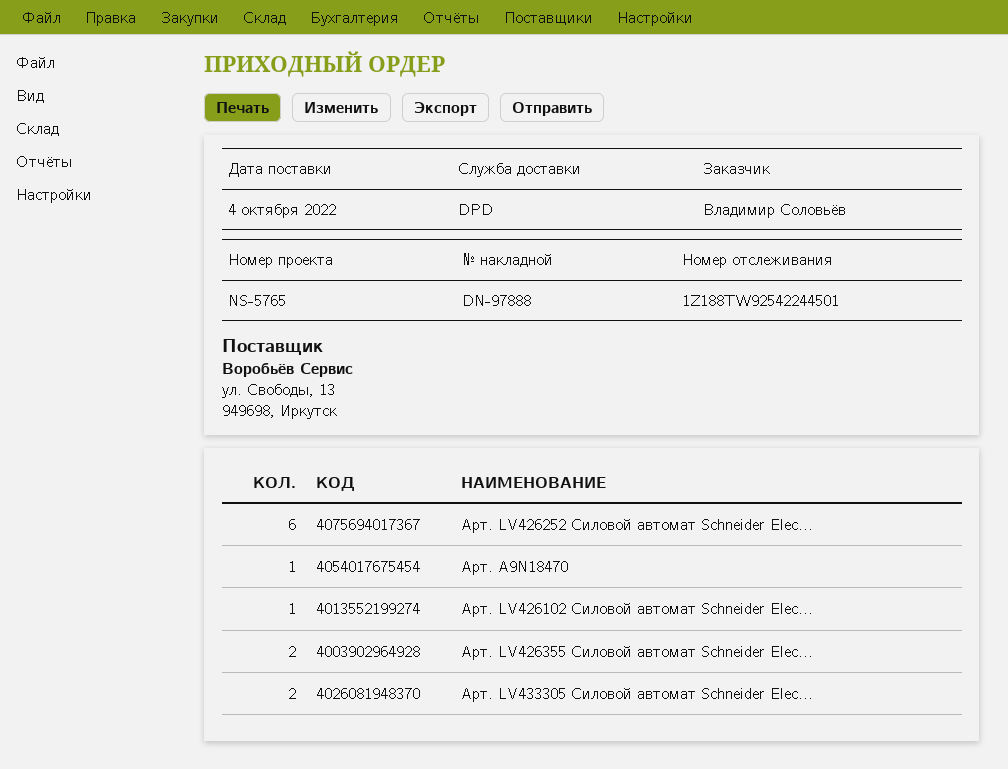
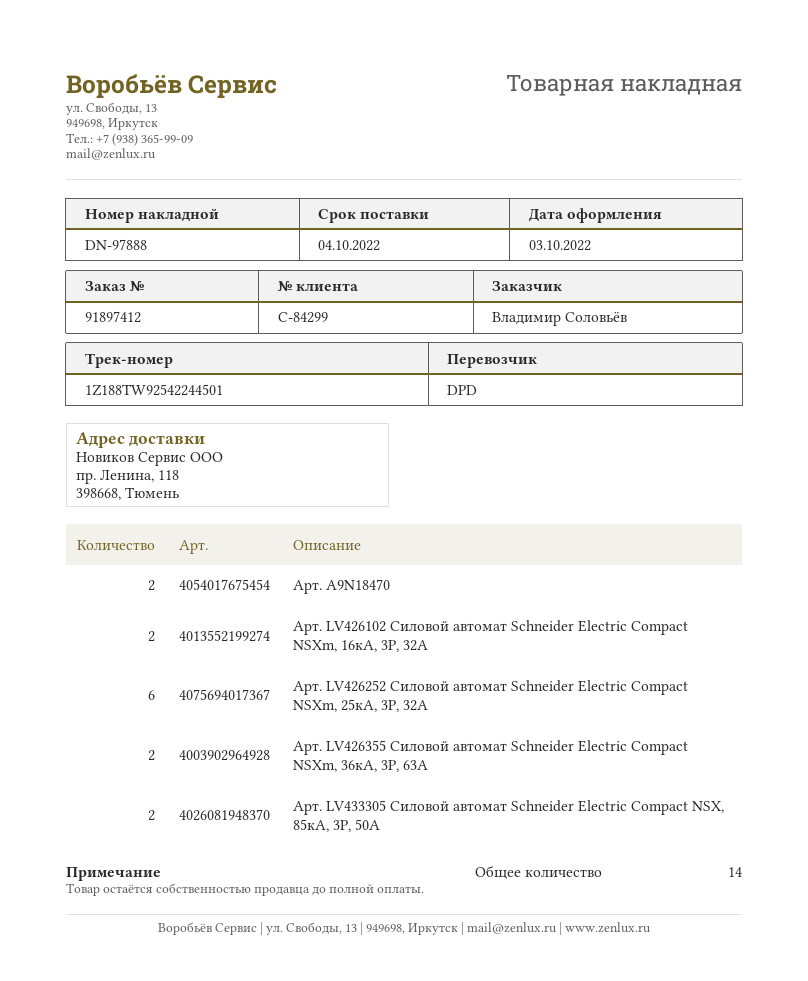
Арт. A9N18470: 1 -> 2
Арт. LV426102 Силовой автомат Schneider Elec...: 1 -> 2

